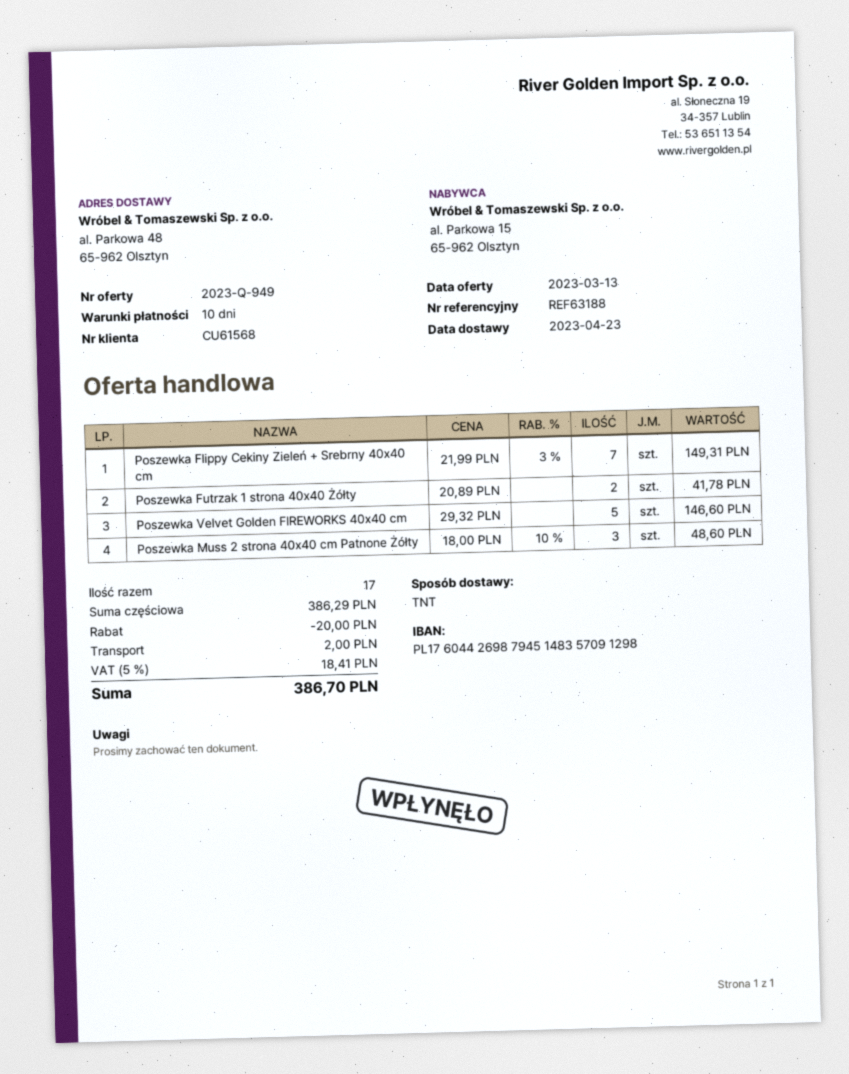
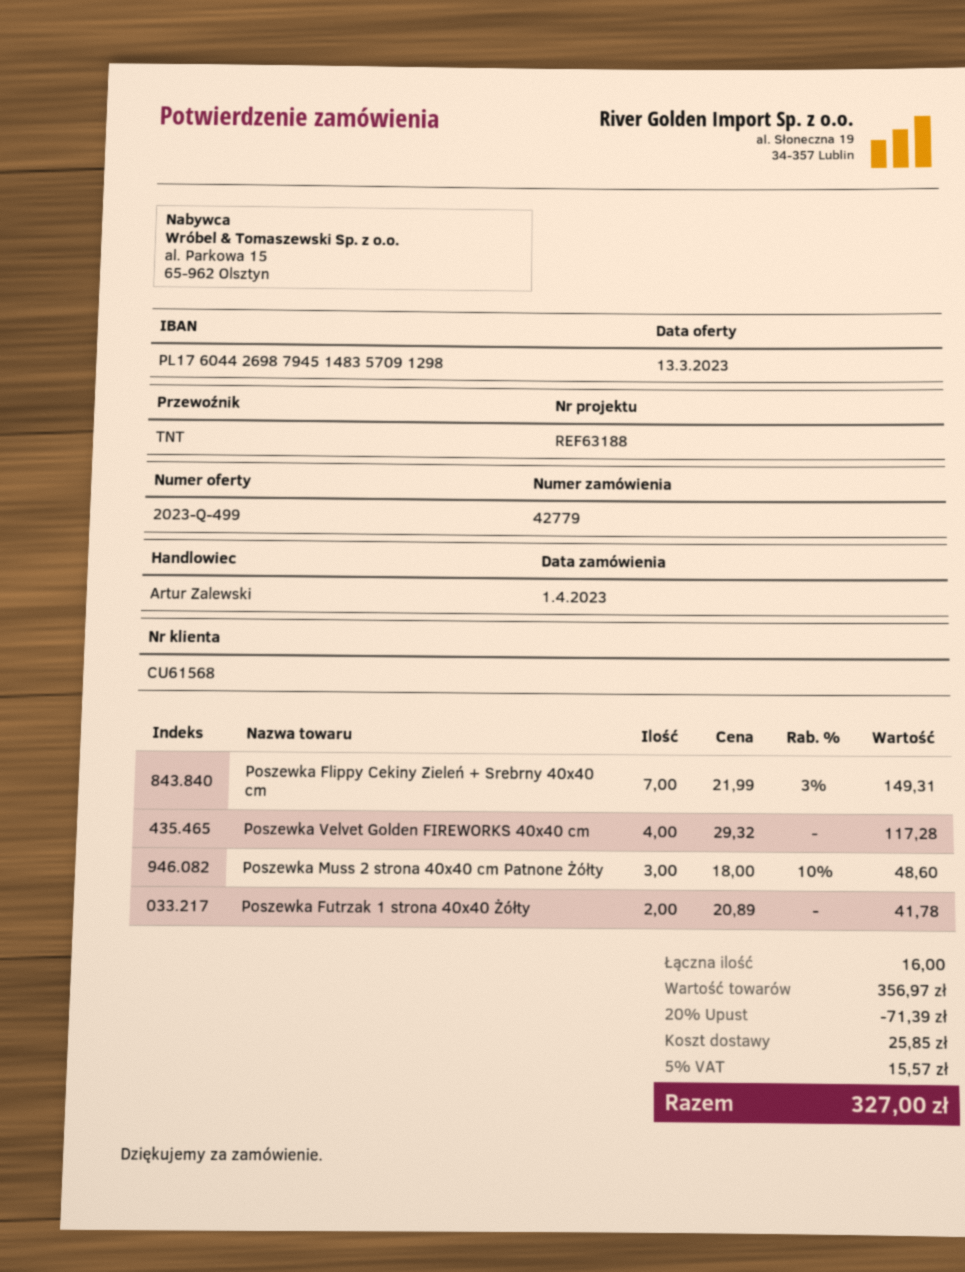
quote number: 2023-Q-949 -> 2023-Q-499
Poszewka Velvet Golden FIREWORKS 40x40 cm: 5 x 29.32 = 146.60 -> 4 x 29.32 = 117.28
total quantity: 17 -> 16
subtotal: 386.29 -> 356.97
discount: 20.00 -> 71.39
shipping: 2.00 -> 25.85
tax: 5% = 18.41 -> 5% = 15.57
total: 386.70 -> 327.00

